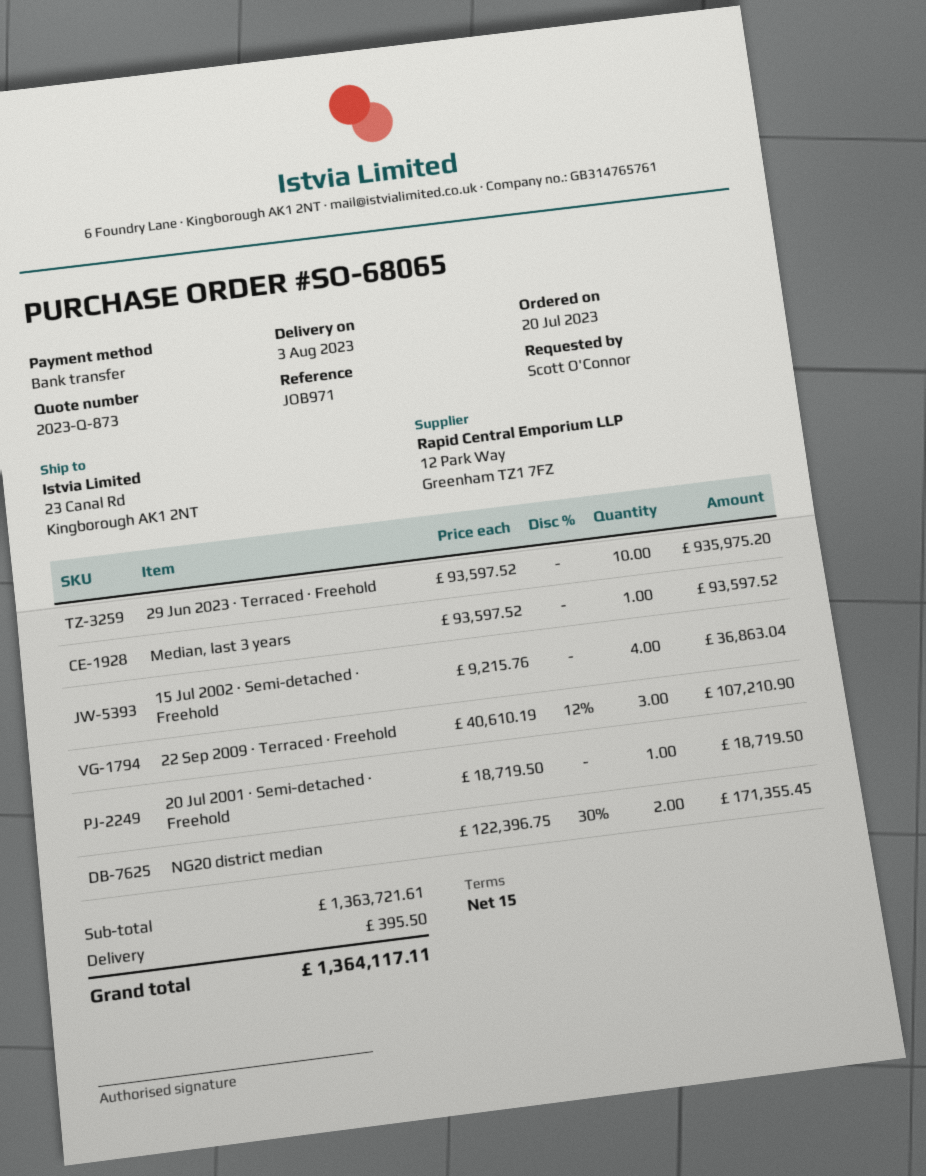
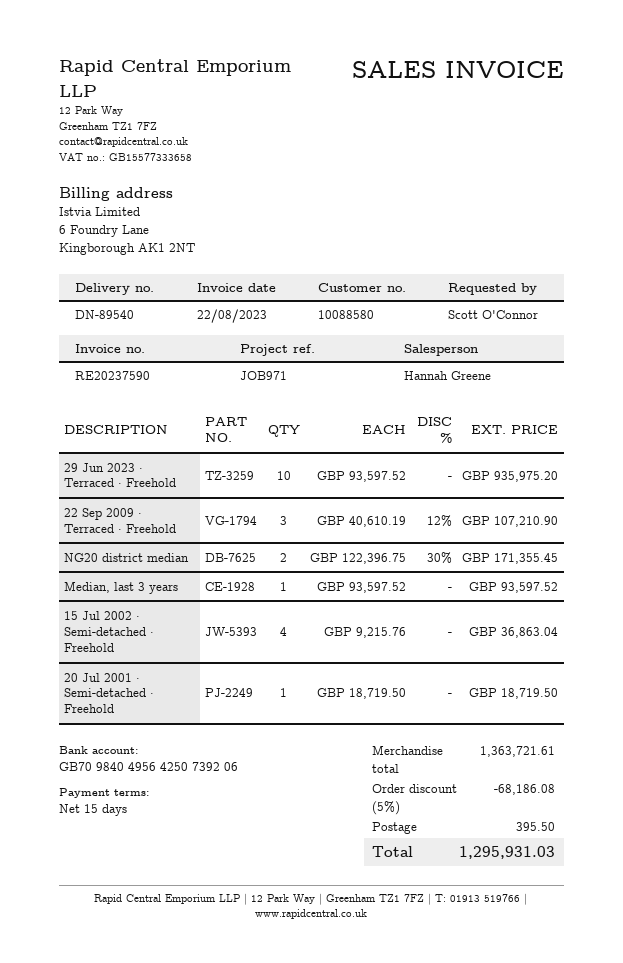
discount: none -> 5% = 68186.08
total: 1364117.11 -> 1295931.03

